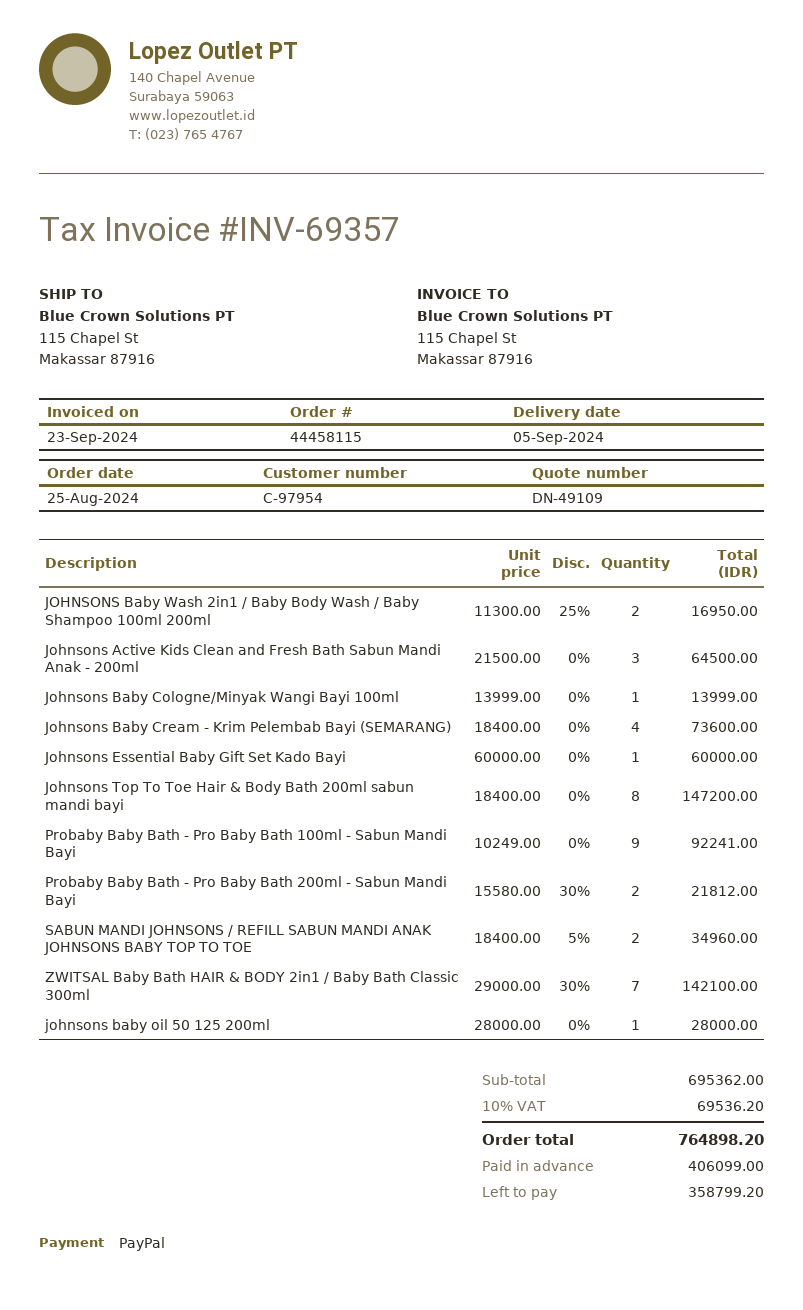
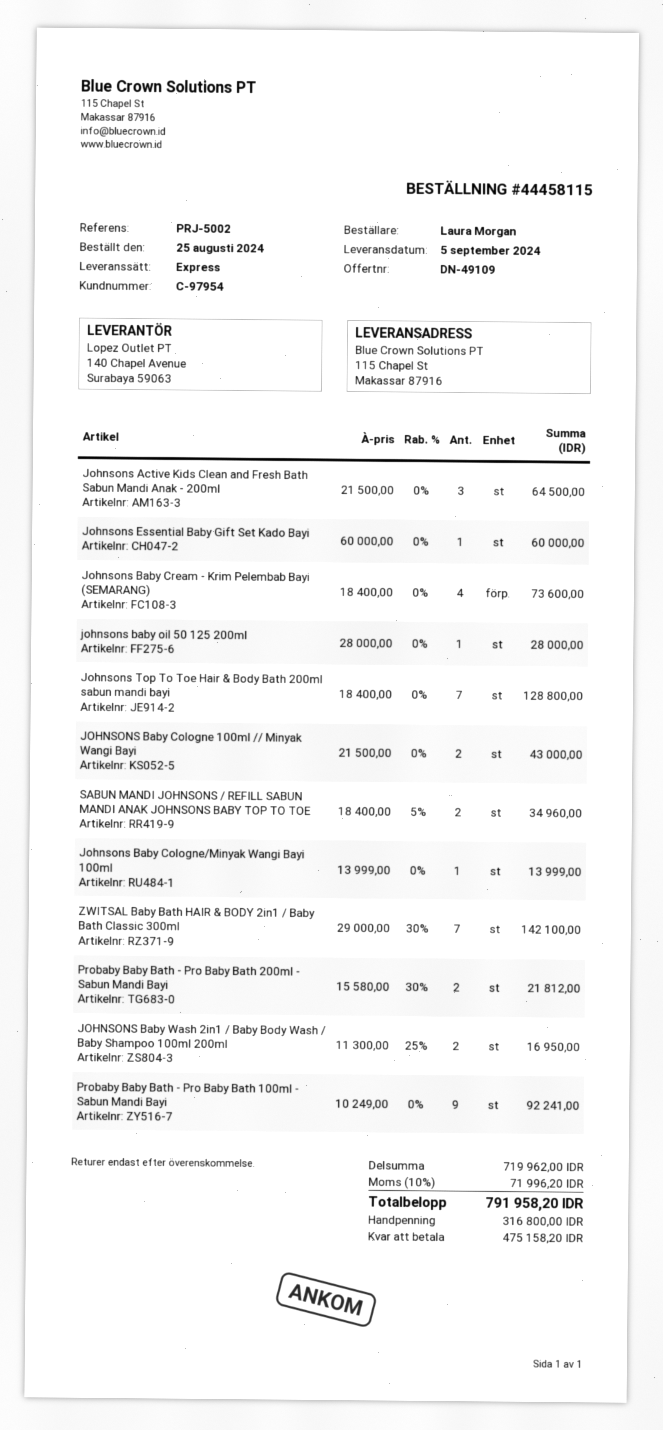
Johnsons Top To Toe Hair & Body Bath 200ml sabun mandi bayi: 8 x 18400.00 = 147200.00 -> 7 x 18400.00 = 128800.00
JOHNSONS Baby Cologne 100ml // Minyak Wangi Bayi: none -> 2 x 21500.00 = 43000.00
subtotal: 695362.00 -> 719962.00
tax: 10% = 69536.20 -> 10% = 71996.20
total: 764898.20 -> 791958.20
deposit: 406099.00 -> 316800.00
balance: 358799.20 -> 475158.20

